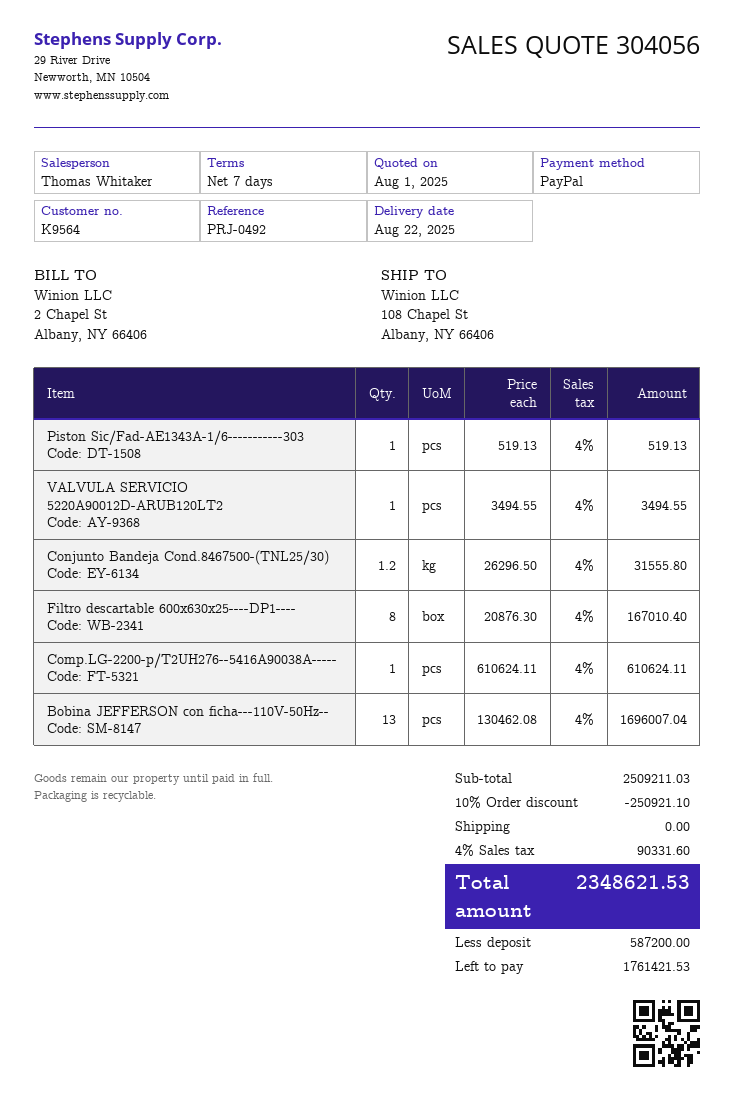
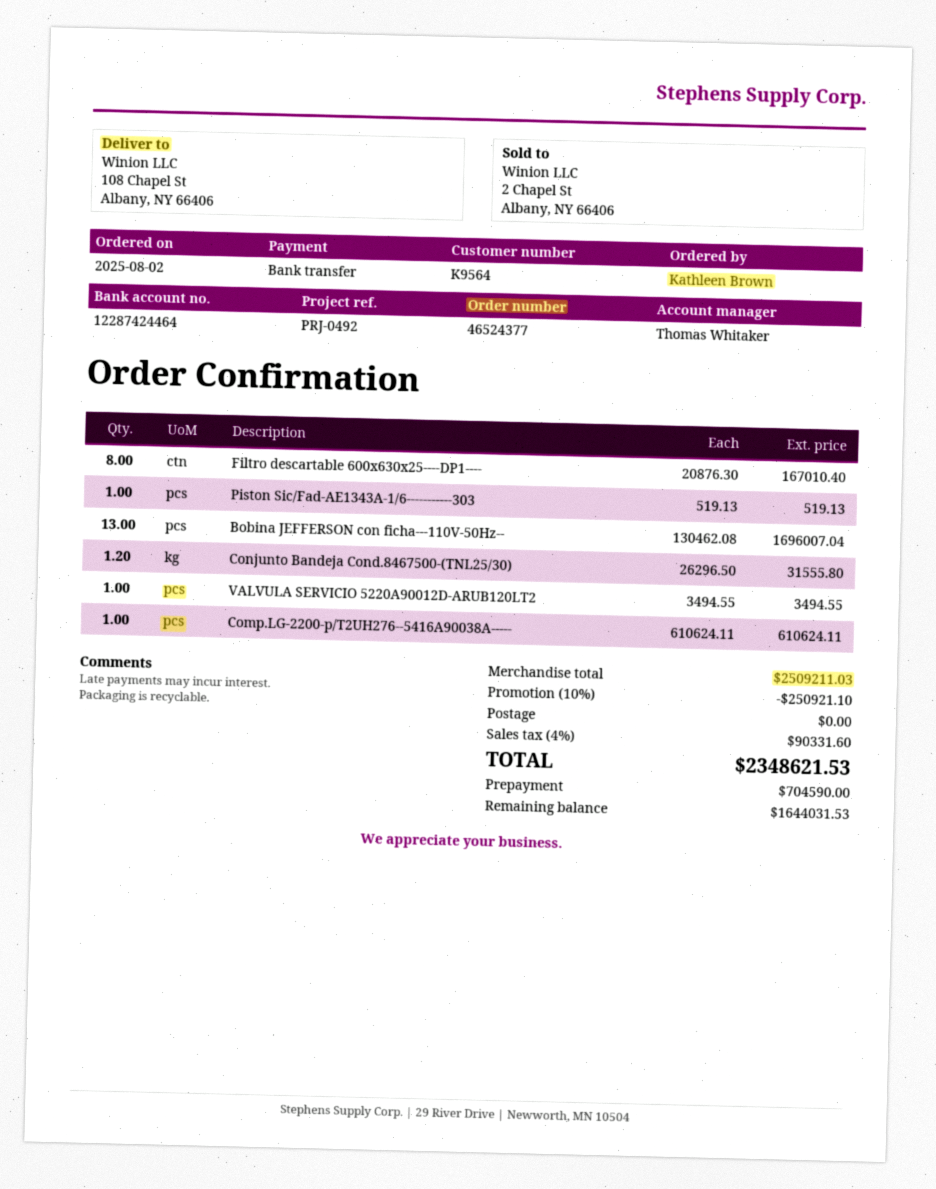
payment method: PayPal -> bank transfer
deposit: 587200.00 -> 704590.00
balance: 1761421.53 -> 1644031.53

